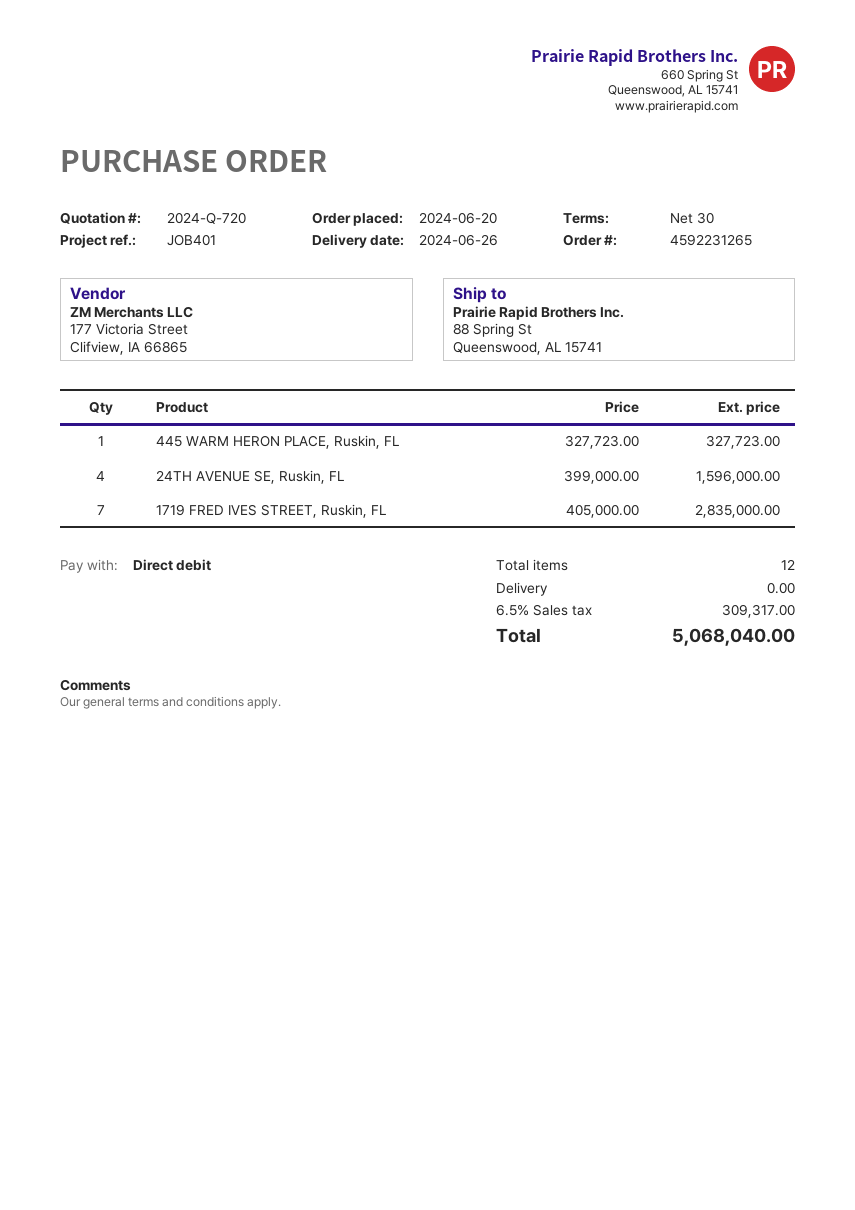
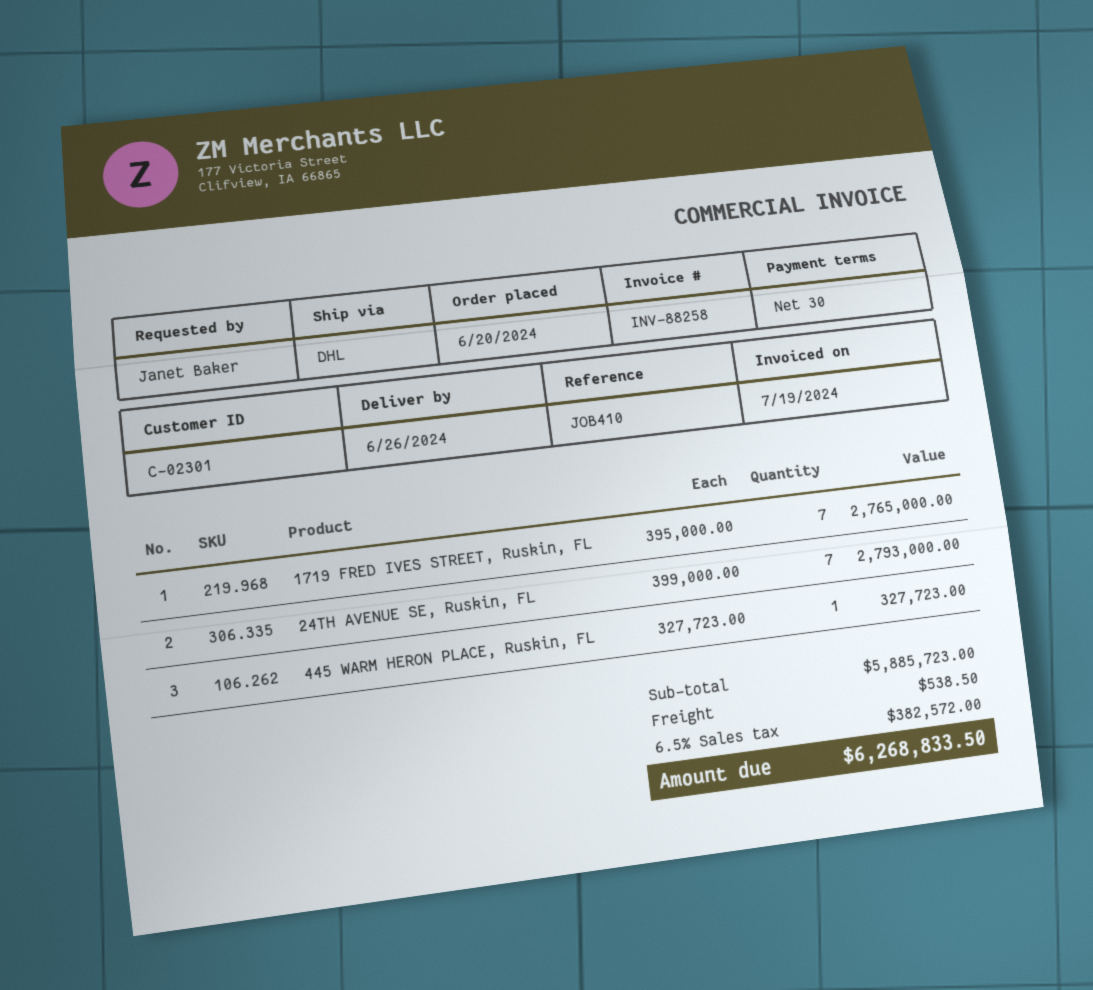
reference: JOB401 -> JOB410
24TH AVENUE SE, Ruskin, FL: 4 x 399000.00 = 1596000.00 -> 7 x 399000.00 = 2793000.00
1719 FRED IVES STREET, Ruskin, FL: 7 x 405000.00 = 2835000.00 -> 7 x 395000.00 = 2765000.00
shipping: 0.00 -> 538.50
tax: 6.5% = 309317.00 -> 6.5% = 382572.00
total: 5068040.00 -> 6268833.50

